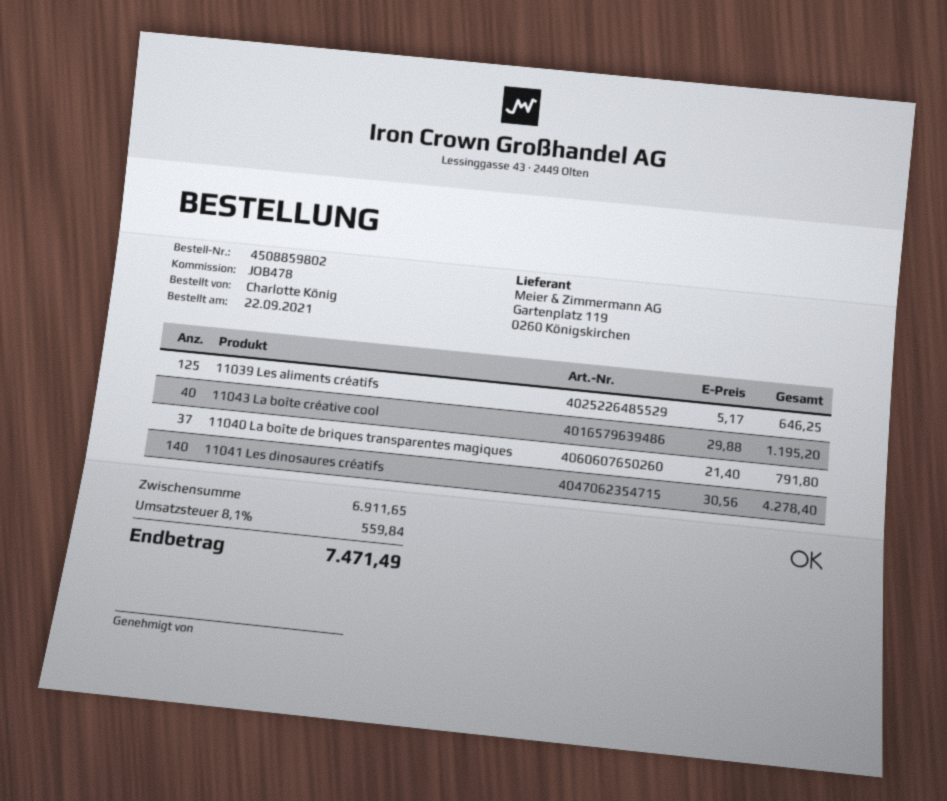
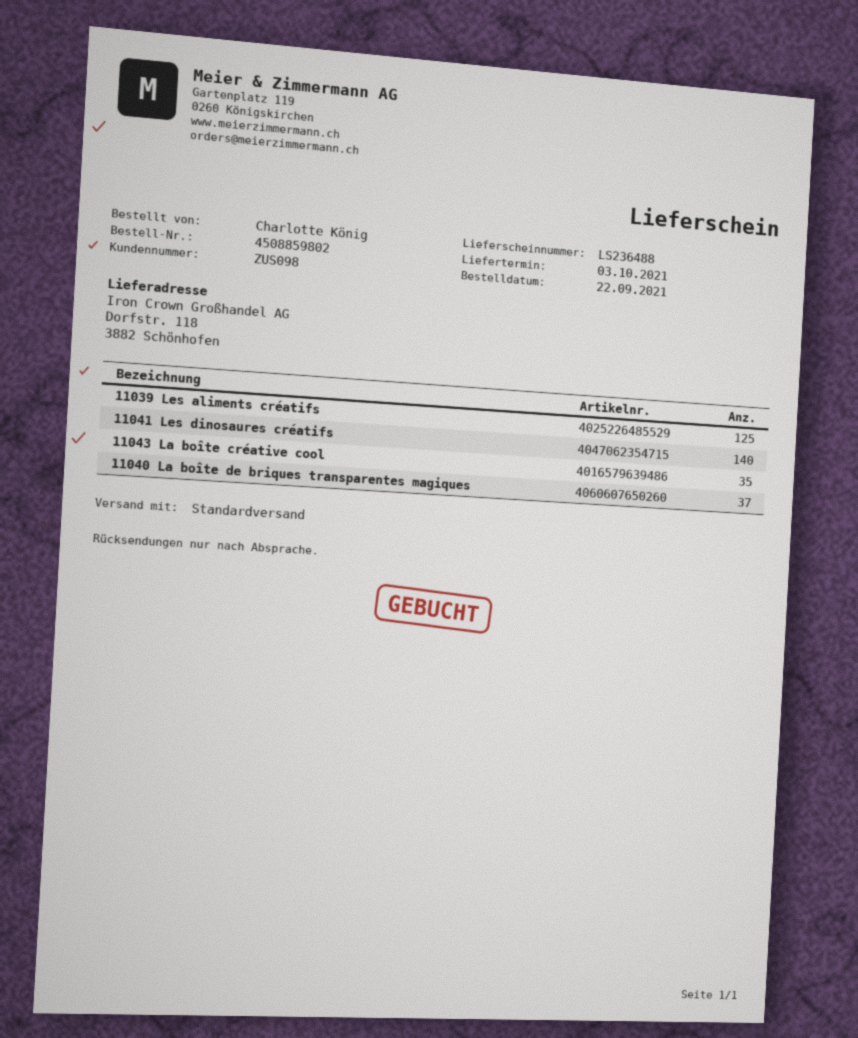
11043 La boîte créative cool: 40 -> 35

